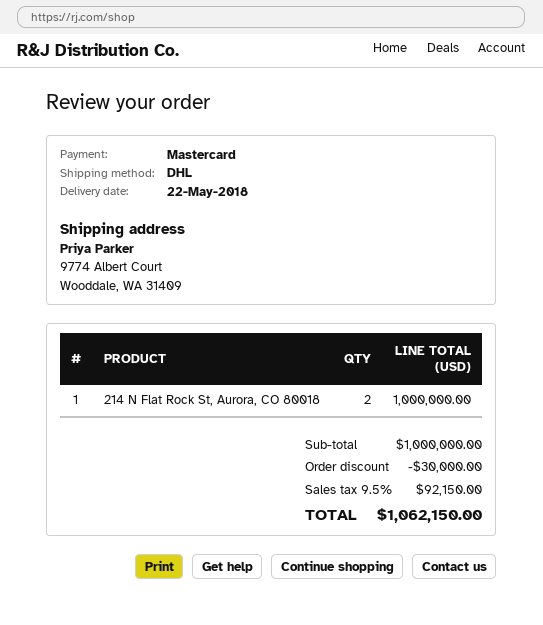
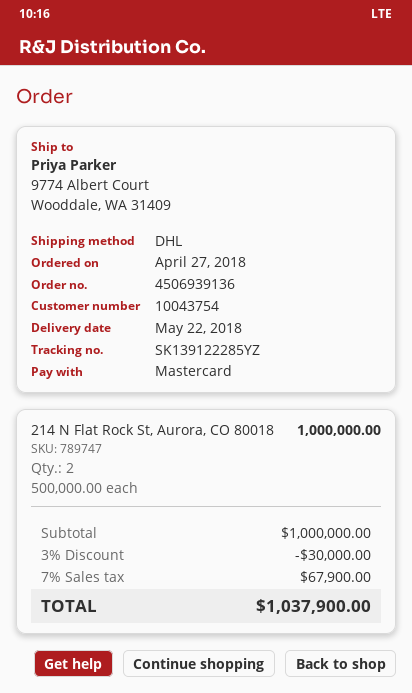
tax: 9.5% = 92150.00 -> 7% = 67900.00
total: 1062150.00 -> 1037900.00

